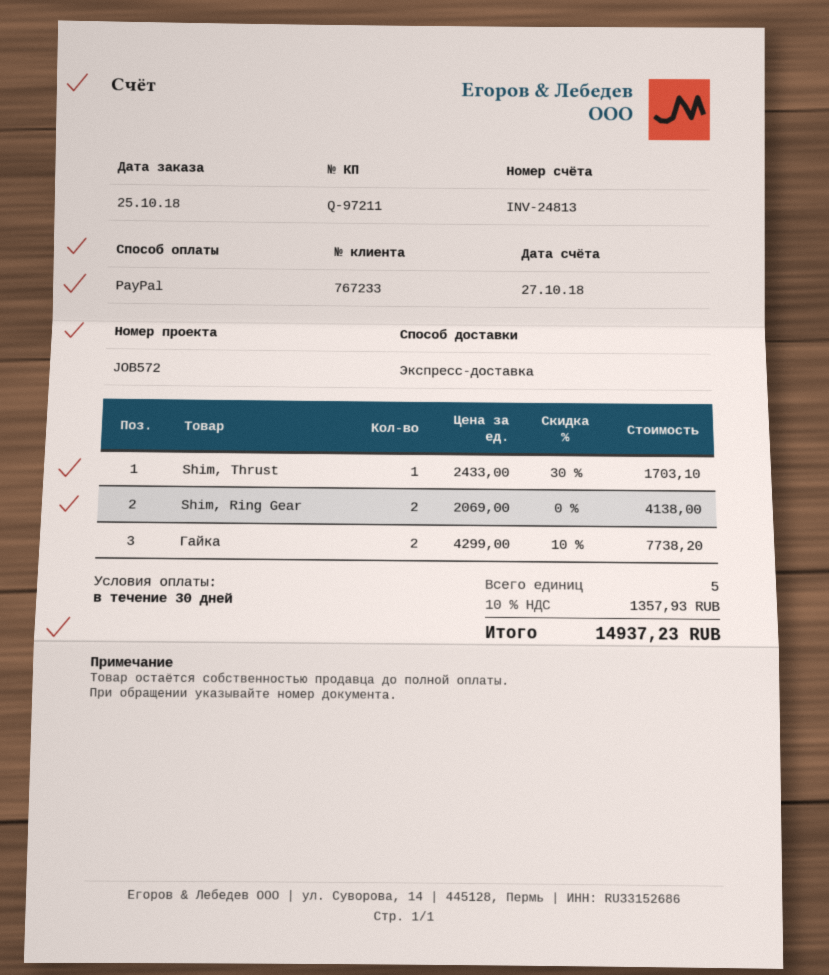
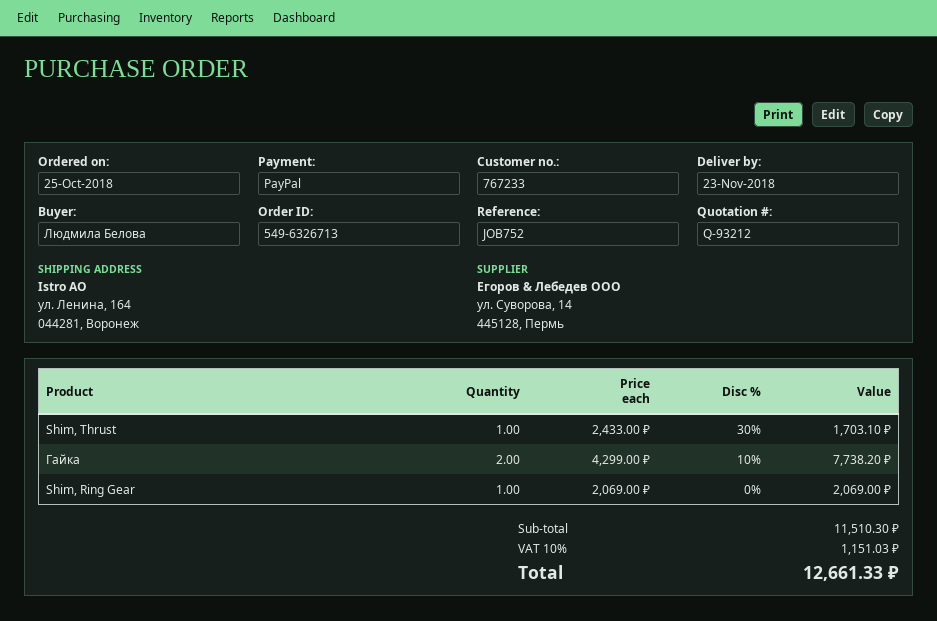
quote number: Q-97211 -> Q-93212
reference: JOB572 -> JOB752
Shim, Ring Gear: 2 x 2069.00 = 4138.00 -> 1 x 2069.00 = 2069.00
tax: 10% = 1357.93 -> 10% = 1151.03
total: 14937.23 -> 12661.33

